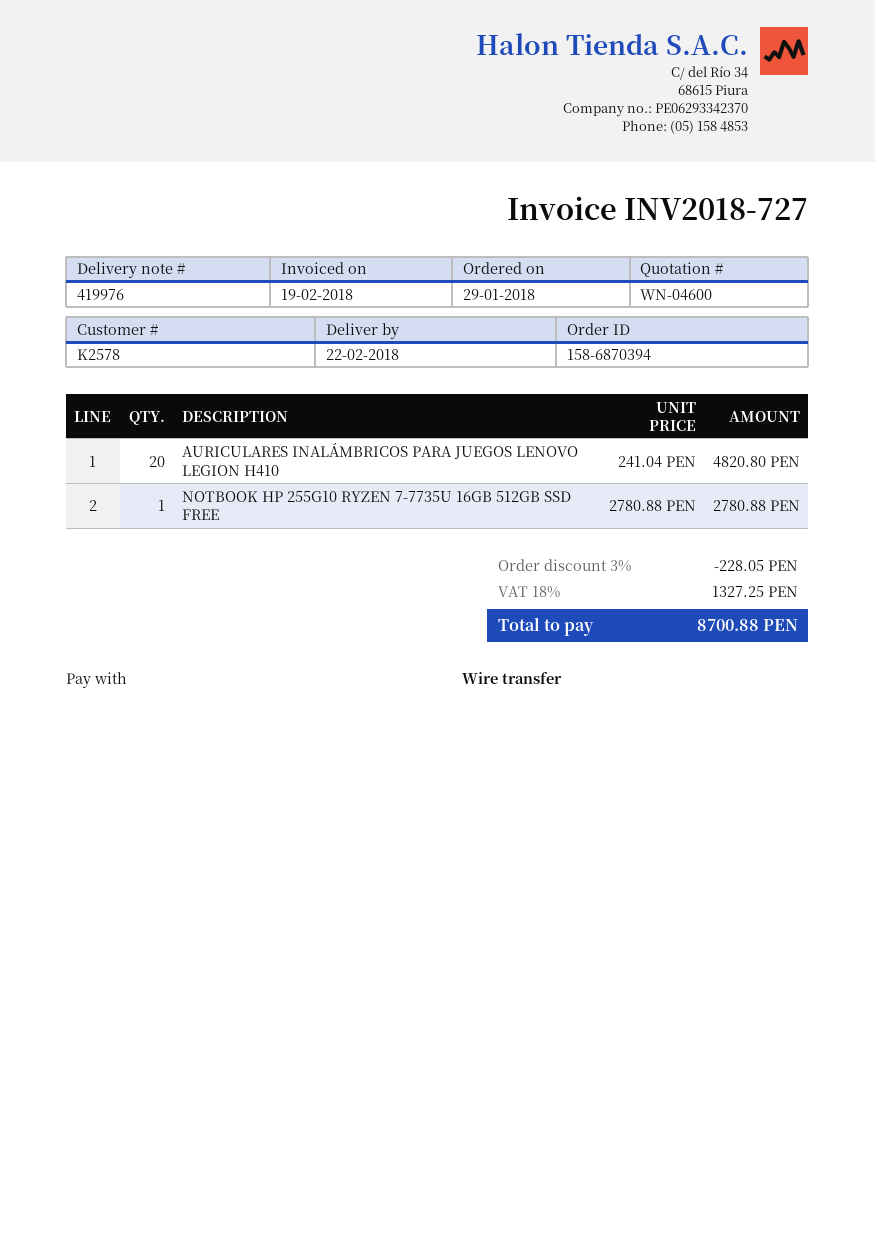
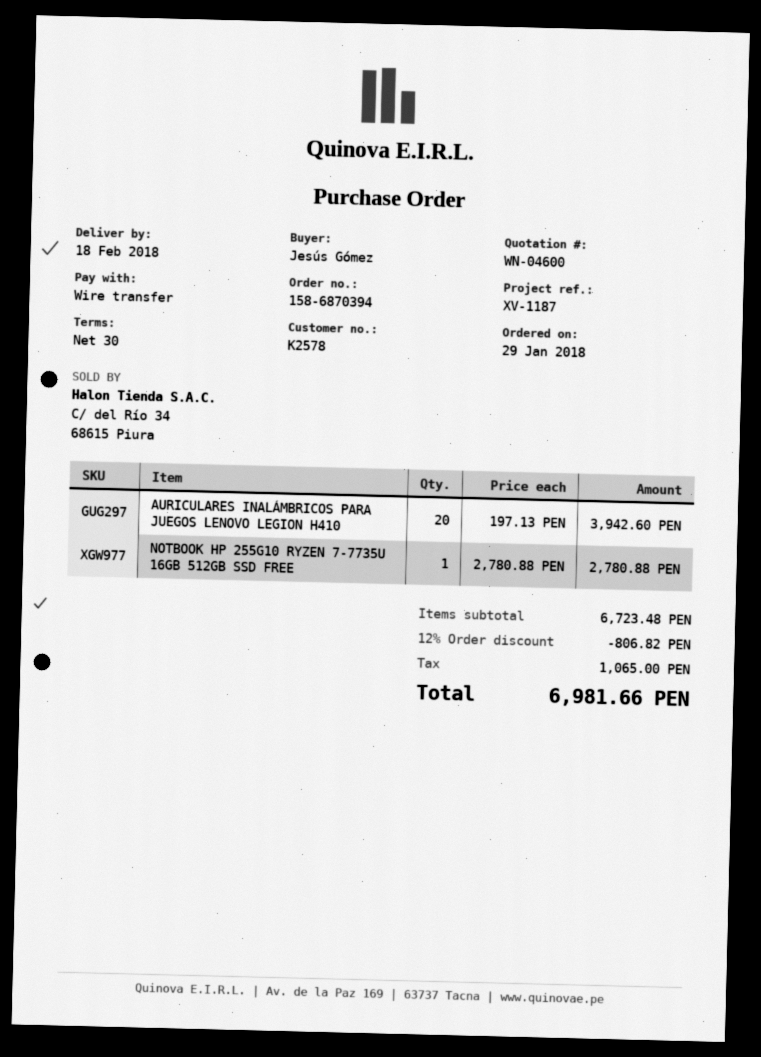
delivery date: 2018-02-22 -> 2018-02-18
AURICULARES INALÁMBRICOS PARA JUEGOS LENOVO LEGION H410: 20 x 241.04 = 4820.80 -> 20 x 197.13 = 3942.60
discount: 3% = 228.05 -> 12% = 806.82
tax: 1327.25 -> 1065.00
total: 8700.88 -> 6981.66

